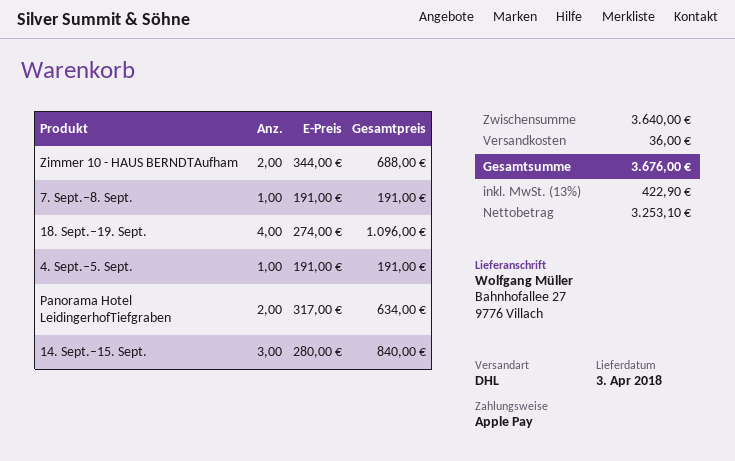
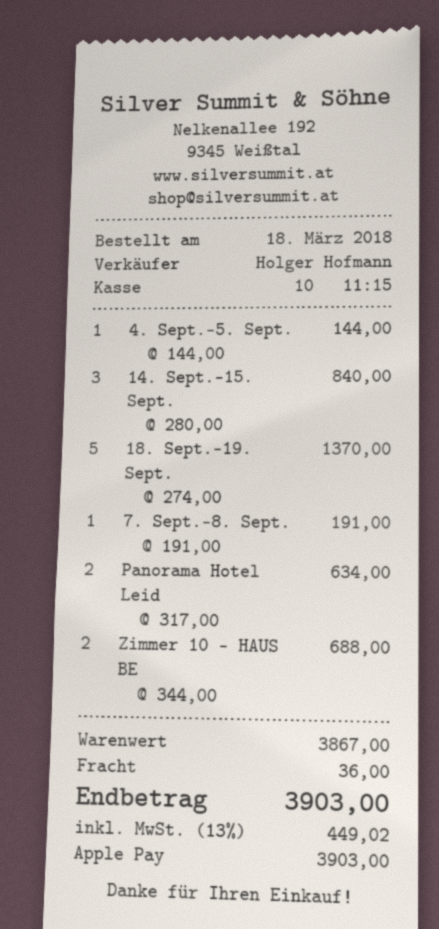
18. Sept.–19. Sept.: 4 x 274.00 = 1096.00 -> 5 x 274.00 = 1370.00
4. Sept.–5. Sept.: 1 x 191.00 = 191.00 -> 1 x 144.00 = 144.00
subtotal: 3640.00 -> 3867.00
tax: 13% = 422.90 -> 13% = 449.02
total: 3676.00 -> 3903.00

